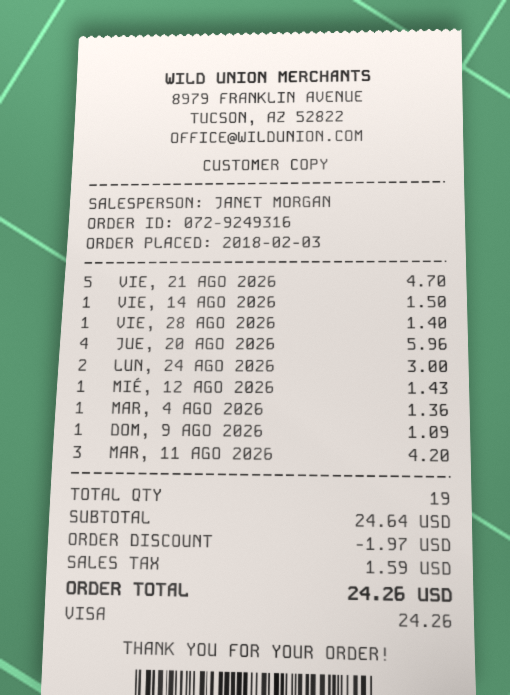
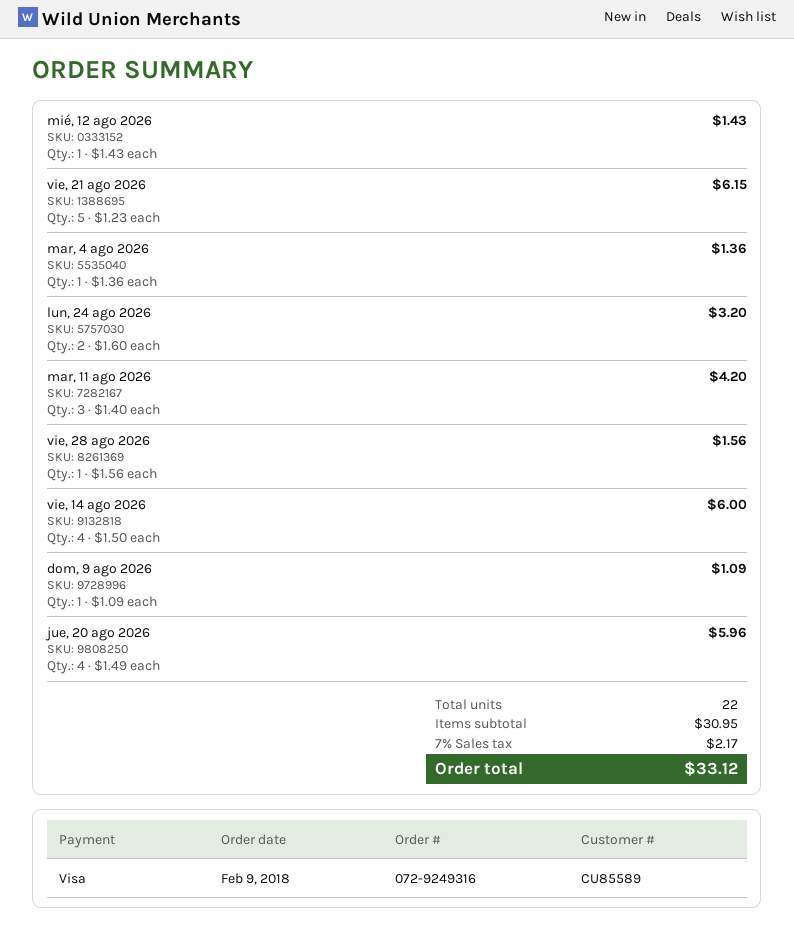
order date: 2018-02-03 -> 2018-02-09
VIE, 21 AGO 2026: 5 for 4.70 -> 5 for 6.15
VIE, 14 AGO 2026: 1 for 1.50 -> 4 for 6.00
VIE, 28 AGO 2026: 1 for 1.40 -> 1 for 1.56
LUN, 24 AGO 2026: 2 for 3.00 -> 2 for 3.20
total quantity: 19 -> 22
subtotal: 24.64 -> 30.95
discount: 1.97 -> none
tax: 1.59 -> 2.17
total: 24.26 -> 33.12

